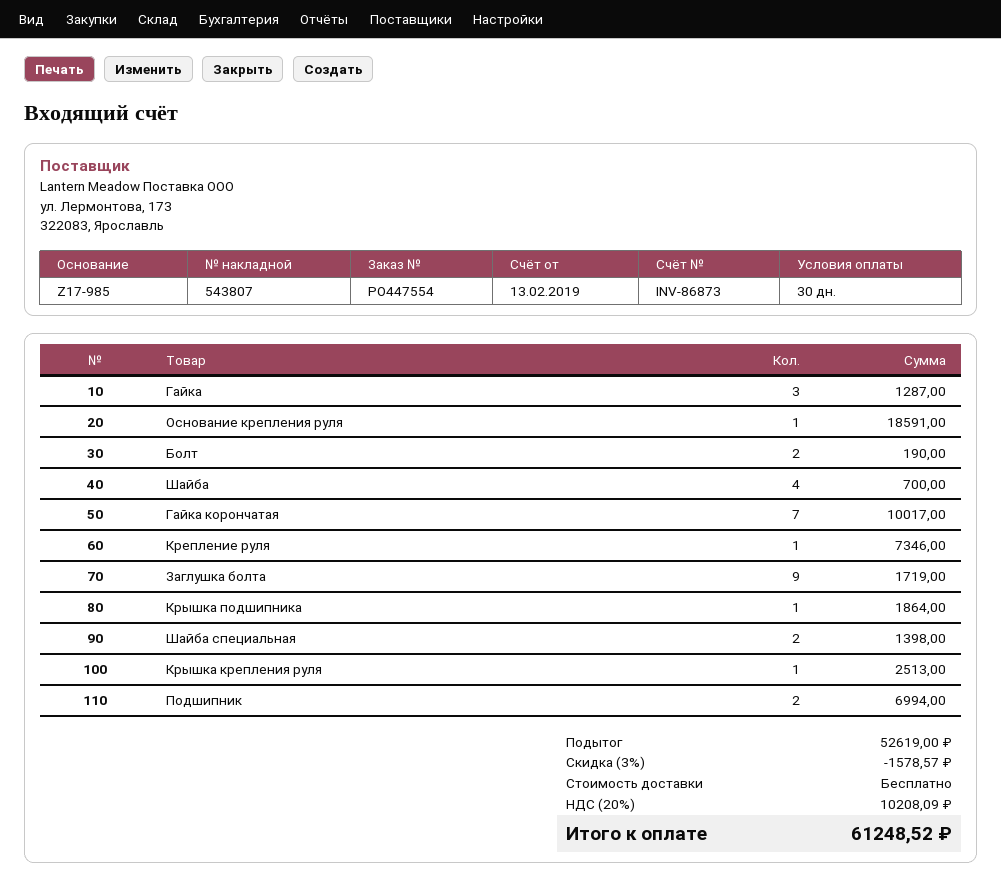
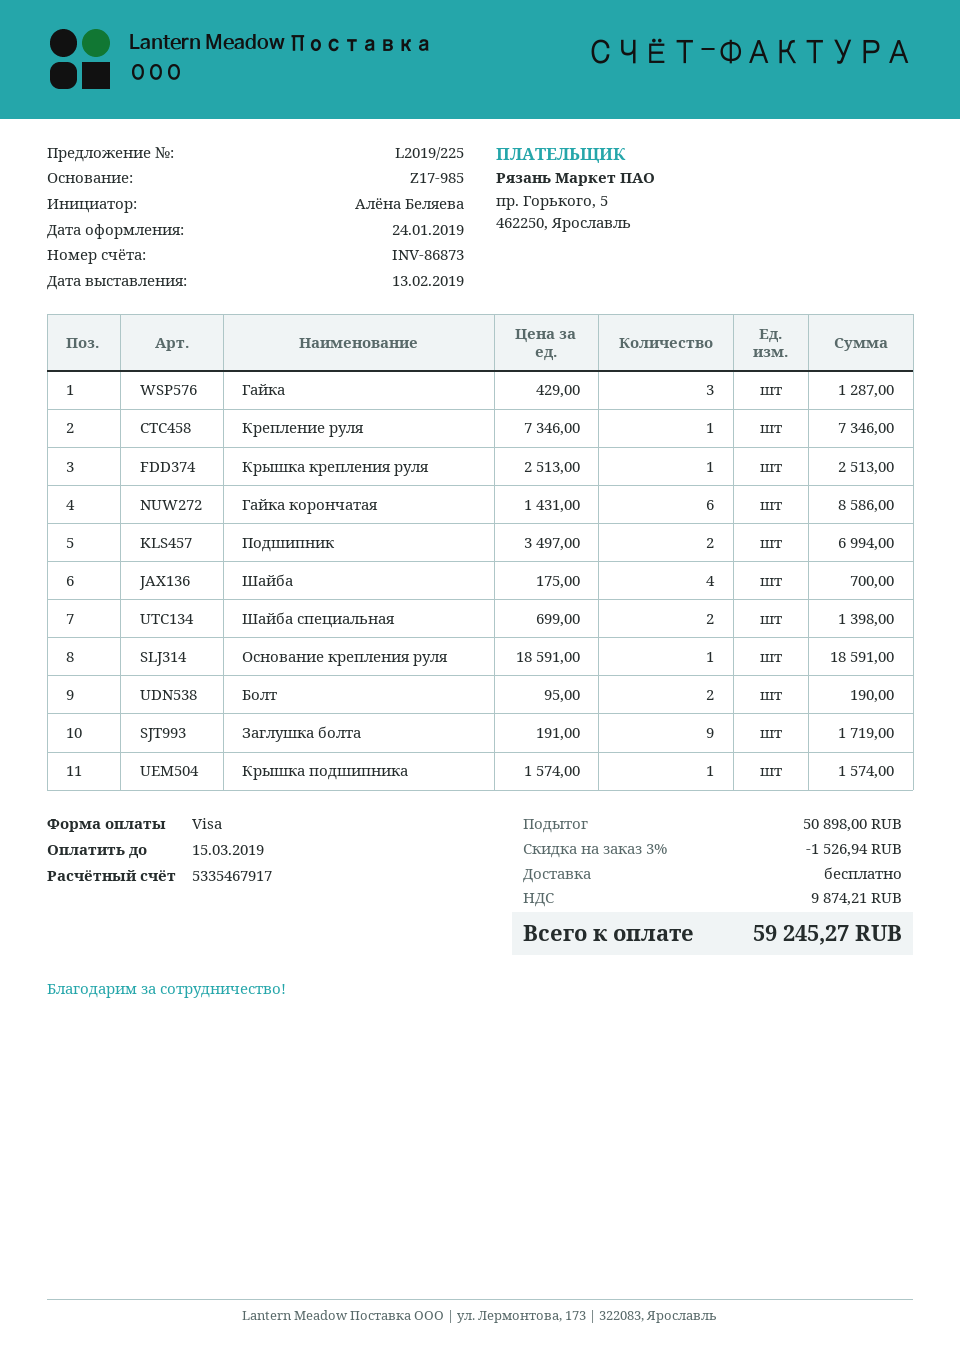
Гайка корончатая: 7 for 10017.00 -> 6 for 8586.00
Крышка подшипника: 1 for 1864.00 -> 1 for 1574.00
subtotal: 52619.00 -> 50898.00
discount: 3% = 1578.57 -> 3% = 1526.94
tax: 10208.09 -> 9874.21
total: 61248.52 -> 59245.27

